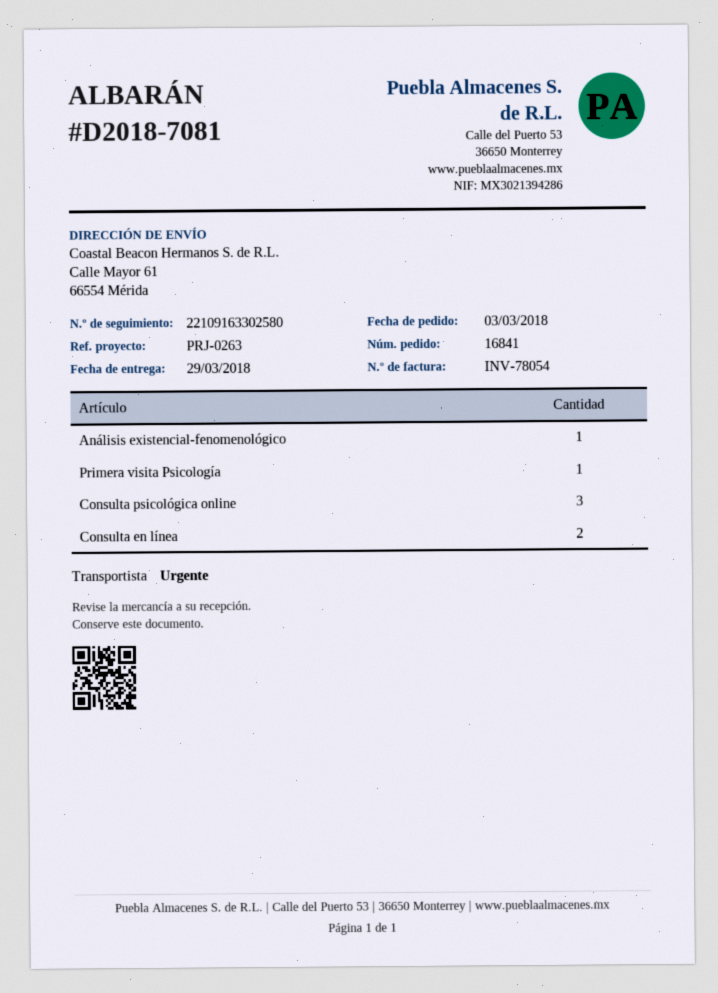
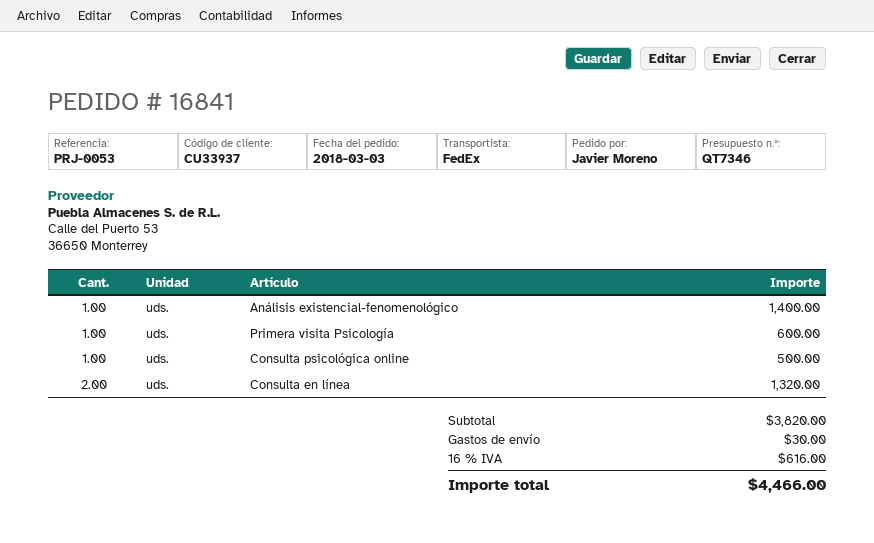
reference: PRJ-0263 -> PRJ-0053
shipping method: express -> FedEx
Consulta psicológica online: 3 -> 1

